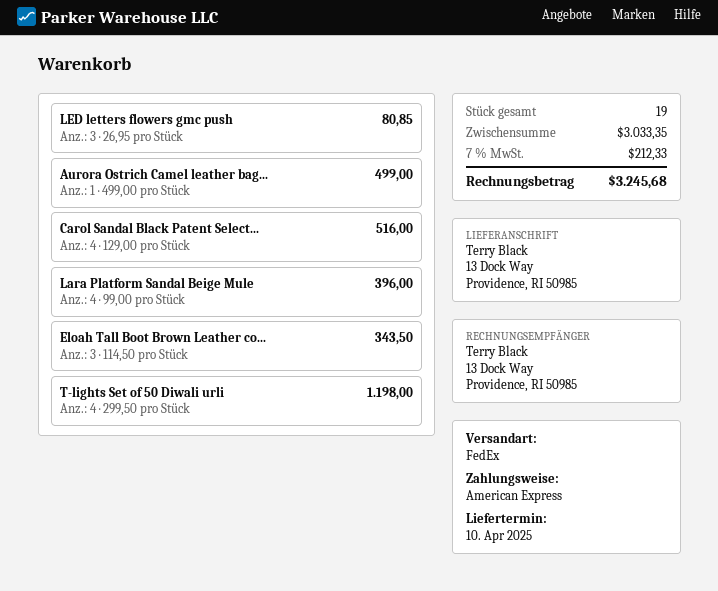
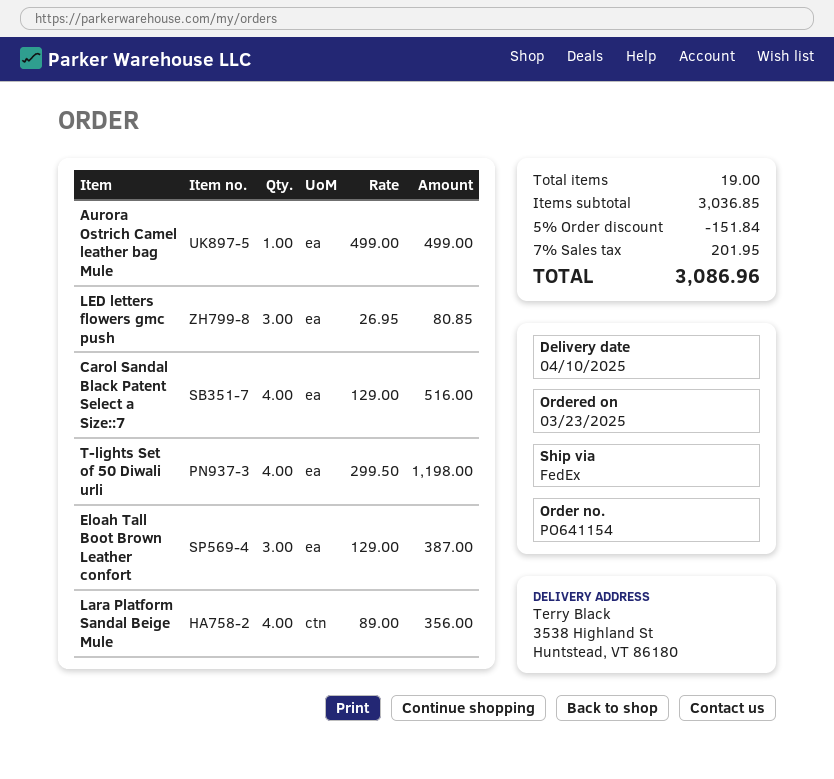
ship to: 13 Dock Way, Providence, RI 50985 -> 3538 Highland St, Huntstead, VT 86180
Lara Platform Sandal Beige Mule: 4 x 99.00 = 396.00 -> 4 x 89.00 = 356.00
Eloah Tall Boot Brown Leather co...: 3 x 114.50 = 343.50 -> 3 x 129.00 = 387.00
subtotal: 3033.35 -> 3036.85
discount: none -> 5% = 151.84
tax: 7% = 212.33 -> 7% = 201.95
total: 3245.68 -> 3086.96

